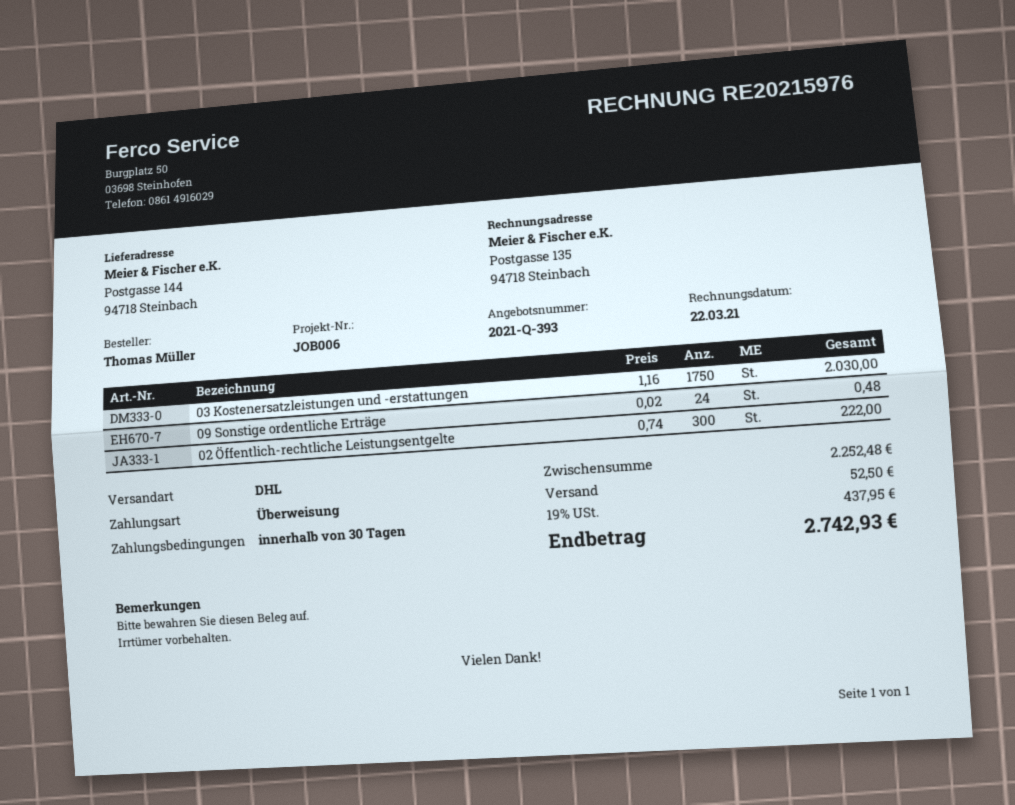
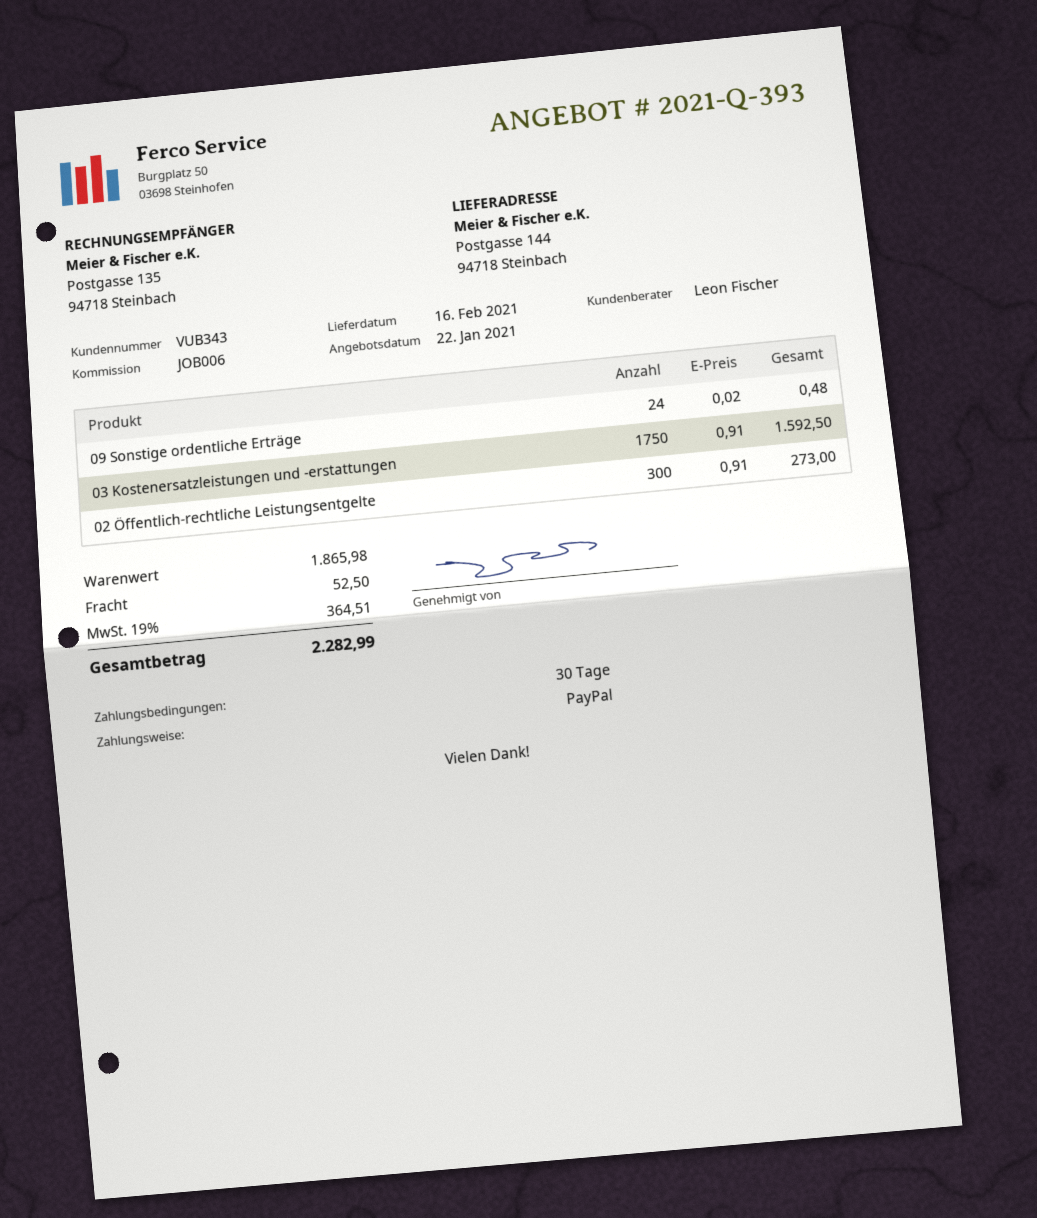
payment method: bank transfer -> PayPal
03 Kostenersatzleistungen und -erstattungen: 1750 x 1.16 = 2030.00 -> 1750 x 0.91 = 1592.50
02 Öffentlich-rechtliche Leistungsentgelte: 300 x 0.74 = 222.00 -> 300 x 0.91 = 273.00
subtotal: 2252.48 -> 1865.98
tax: 19% = 437.95 -> 19% = 364.51
total: 2742.93 -> 2282.99

